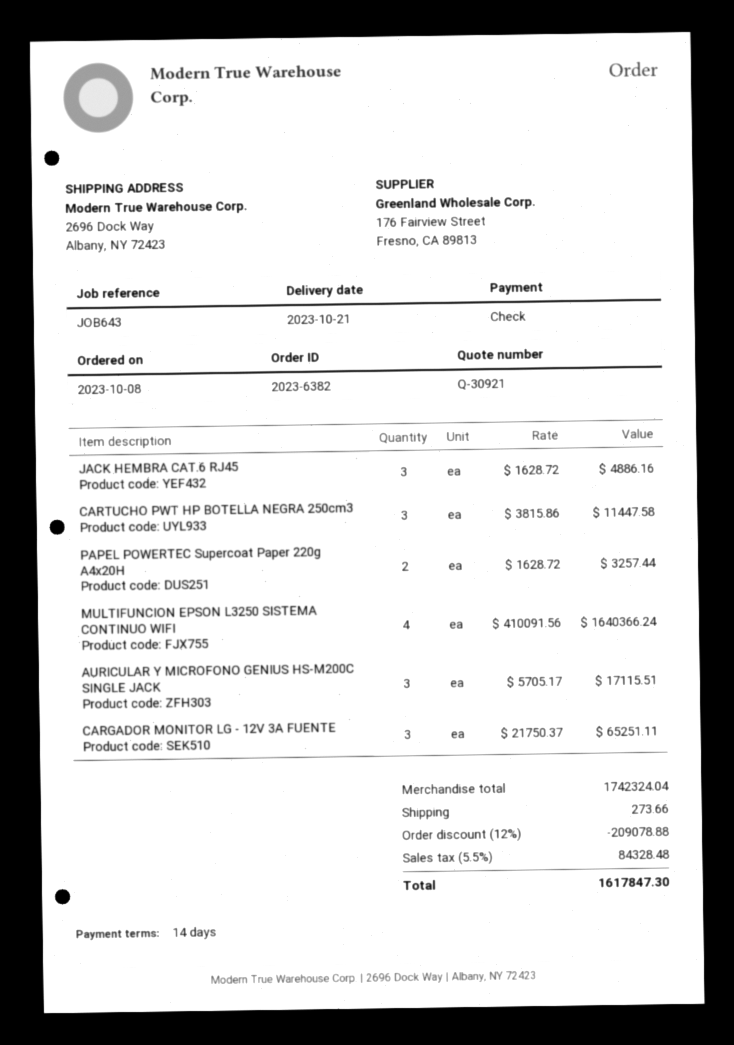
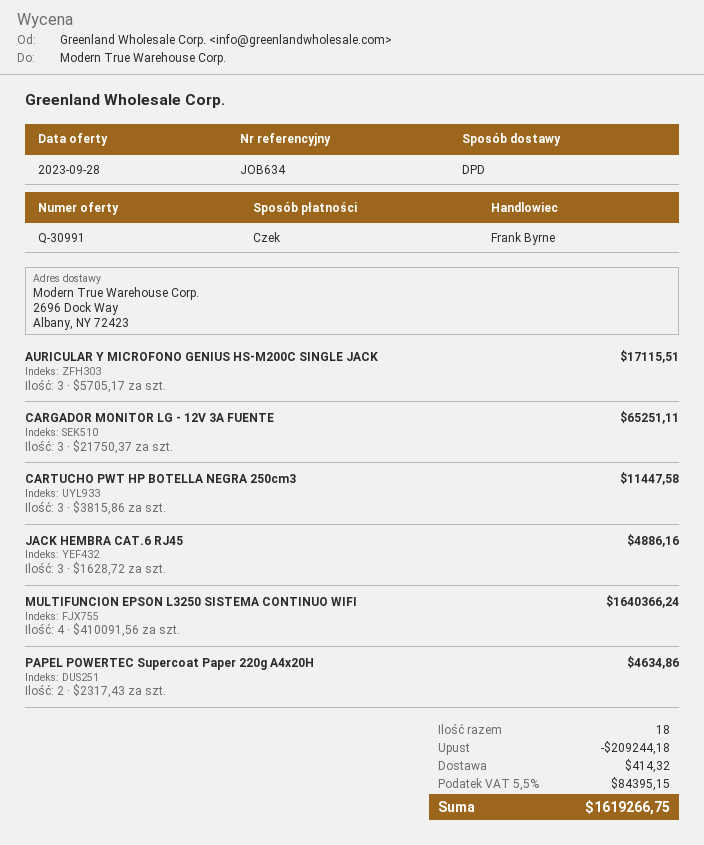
quote number: Q-30921 -> Q-30991
reference: JOB643 -> JOB634
PAPEL POWERTEC Supercoat Paper 220g A4x20H: 2 x 1628.72 = 3257.44 -> 2 x 2317.43 = 4634.86
discount: 209078.88 -> 209244.18
shipping: 273.66 -> 414.32
tax: 5.5% = 84328.48 -> 5.5% = 84395.15
total: 1617847.30 -> 1619266.75

